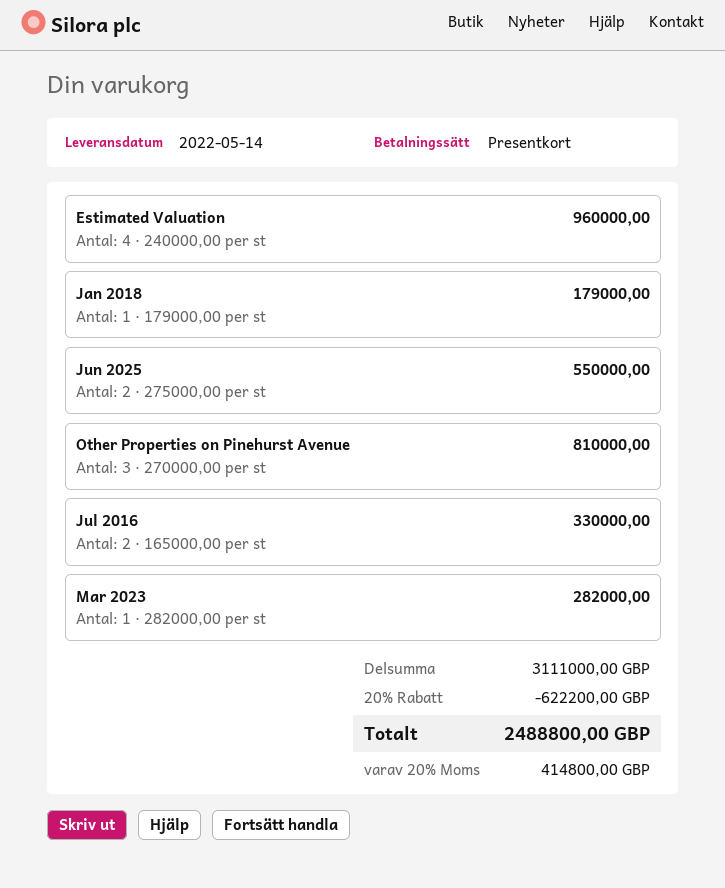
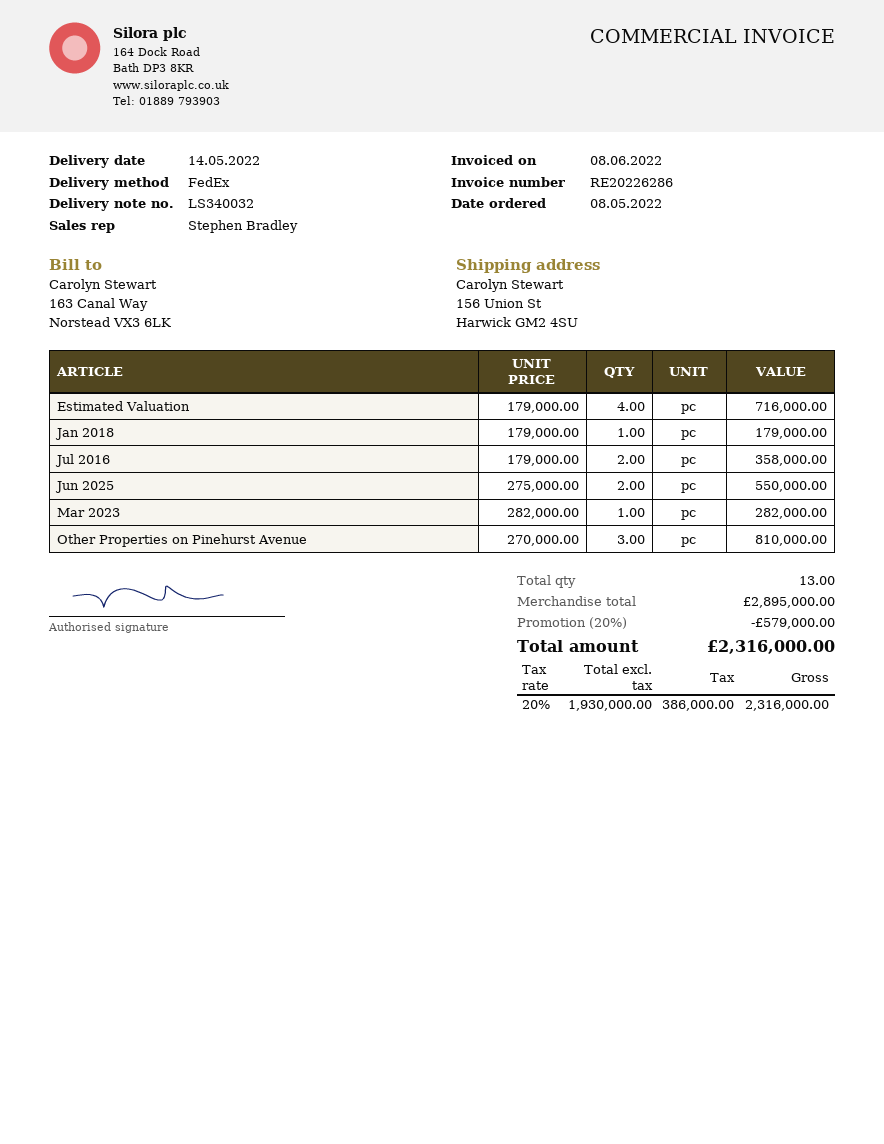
Estimated Valuation: 4 x 240000.00 = 960000.00 -> 4 x 179000.00 = 716000.00
Jul 2016: 2 x 165000.00 = 330000.00 -> 2 x 179000.00 = 358000.00
subtotal: 3111000.00 -> 2895000.00
discount: 20% = 622200.00 -> 20% = 579000.00
tax: 20% = 414800.00 -> 20% = 386000.00
total: 2488800.00 -> 2316000.00

